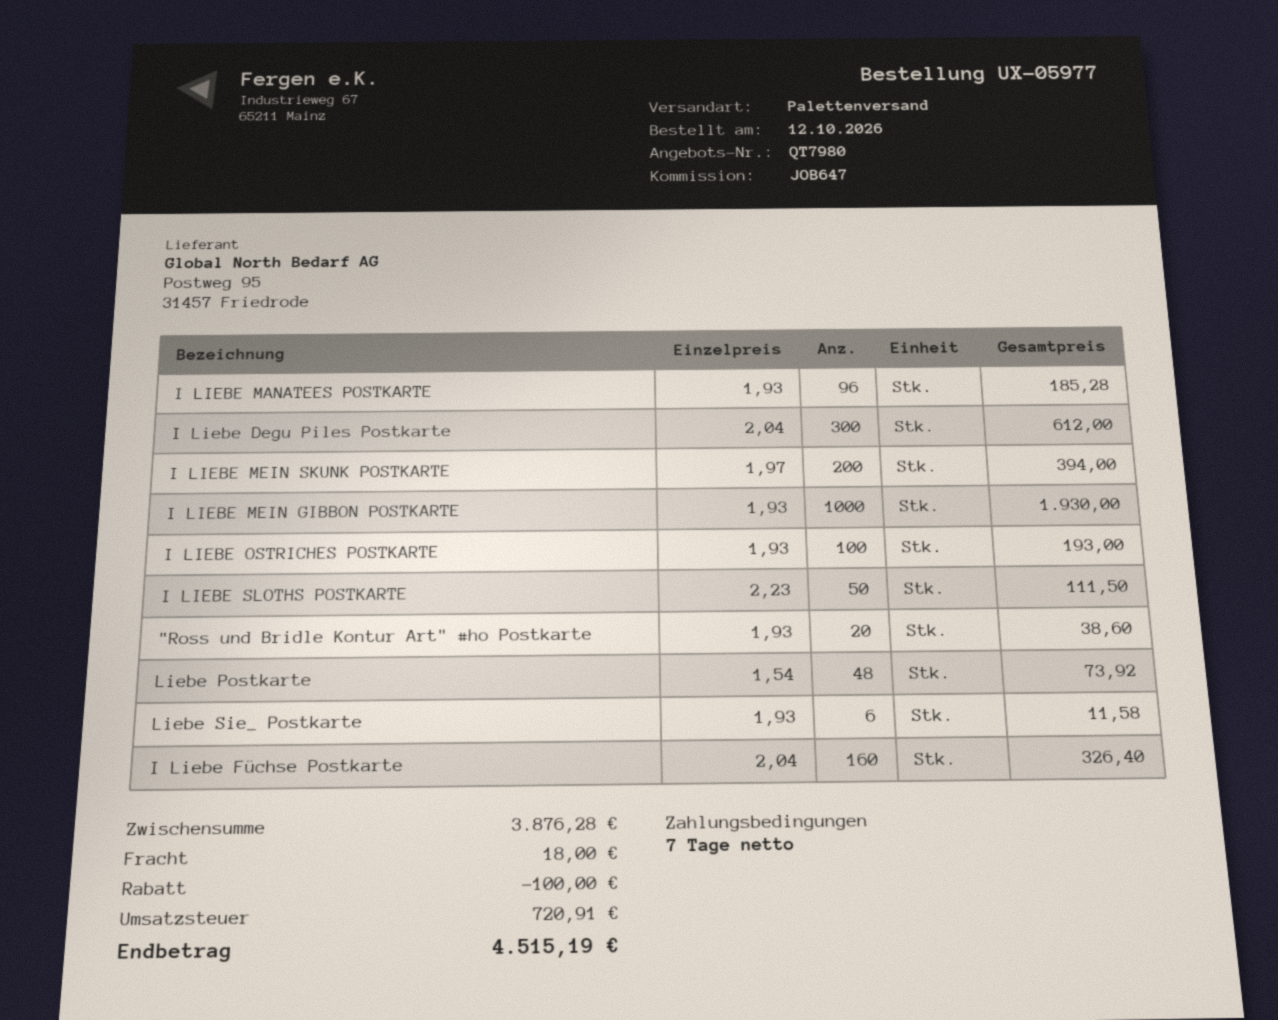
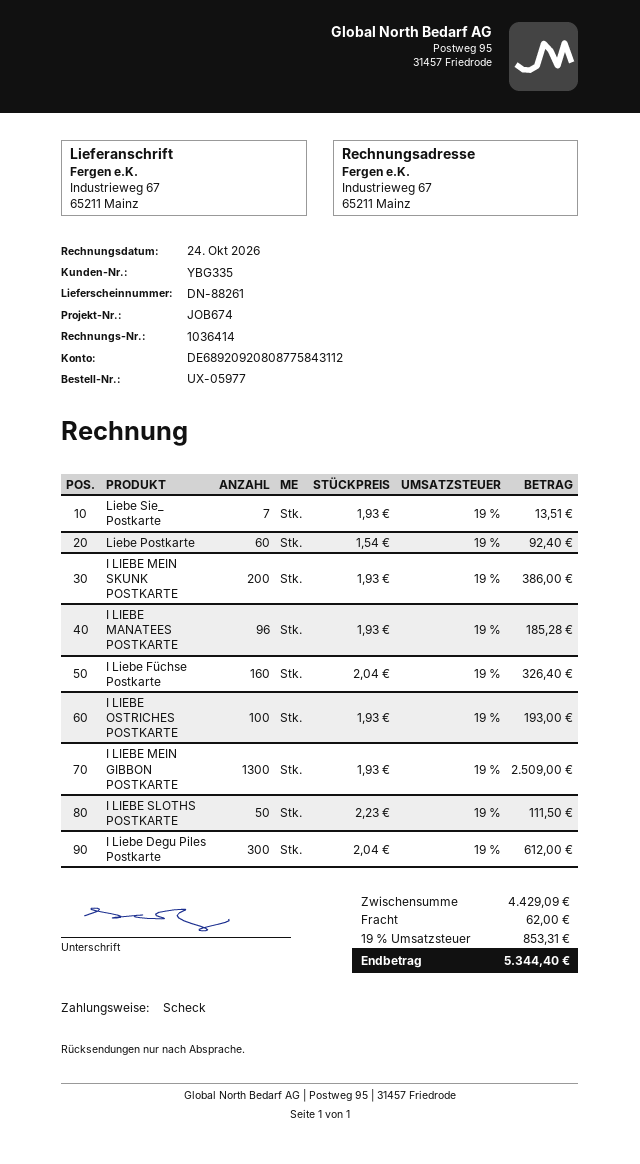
reference: JOB647 -> JOB674
I LIEBE MEIN SKUNK POSTKARTE: 200 x 1.97 = 394.00 -> 200 x 1.93 = 386.00
I LIEBE MEIN GIBBON POSTKARTE: 1000 x 1.93 = 1930.00 -> 1300 x 1.93 = 2509.00
"Ross und Bridle Kontur Art" #ho Postkarte: 20 x 1.93 = 38.60 -> none
Liebe Postkarte: 48 x 1.54 = 73.92 -> 60 x 1.54 = 92.40
Liebe Sie_ Postkarte: 6 x 1.93 = 11.58 -> 7 x 1.93 = 13.51
subtotal: 3876.28 -> 4429.09
discount: 100.00 -> none
shipping: 18.00 -> 62.00
tax: 720.91 -> 853.31
total: 4515.19 -> 5344.40

